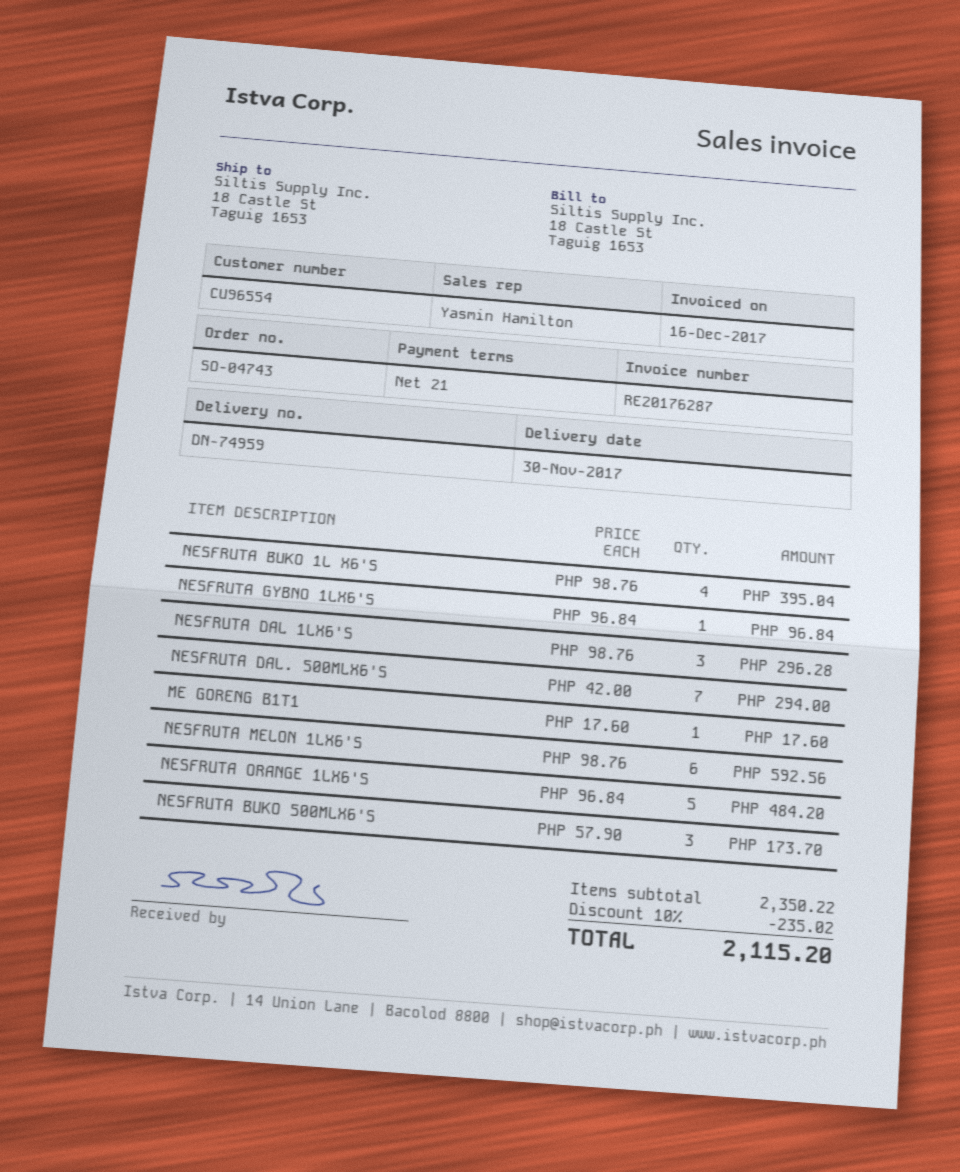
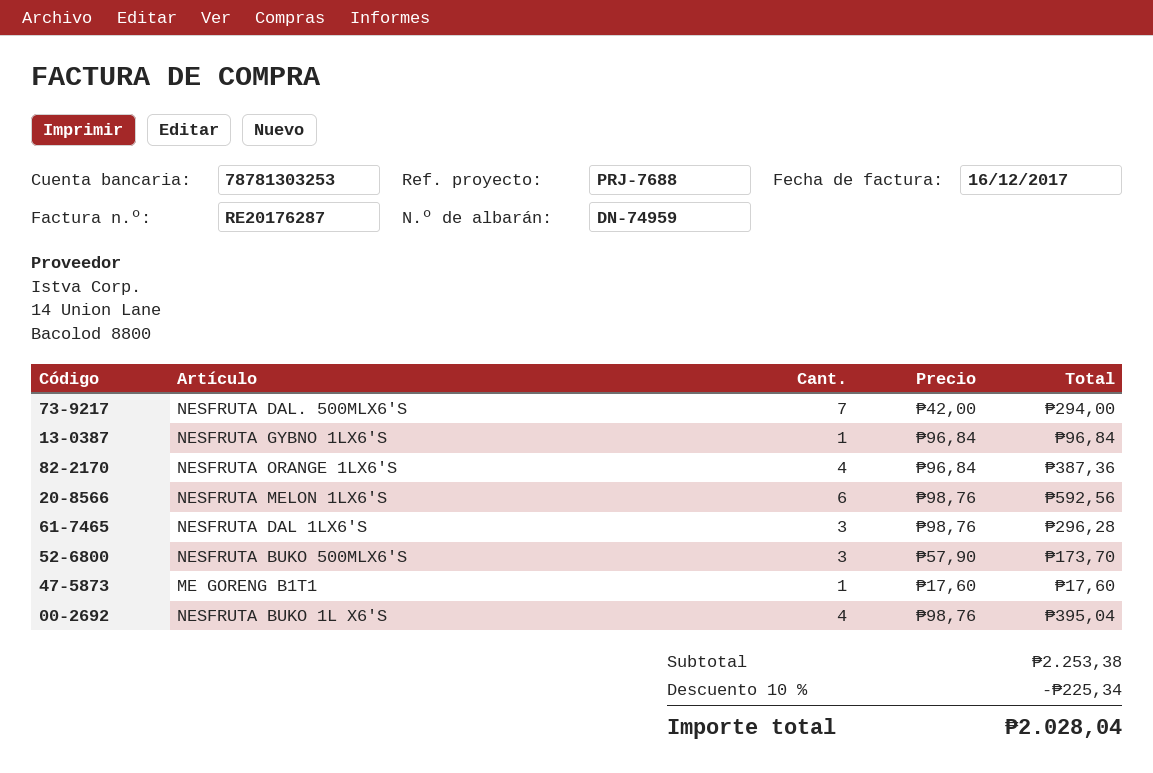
NESFRUTA ORANGE 1LX6'S: 5 x 96.84 = 484.20 -> 4 x 96.84 = 387.36
subtotal: 2350.22 -> 2253.38
discount: 10% = 235.02 -> 10% = 225.34
total: 2115.20 -> 2028.04

